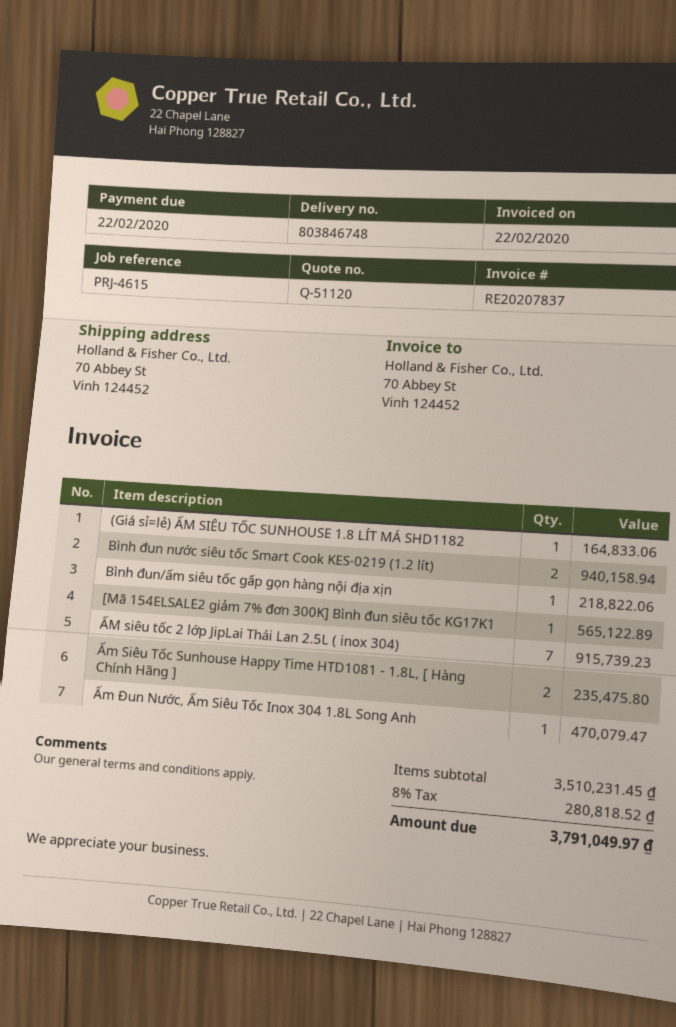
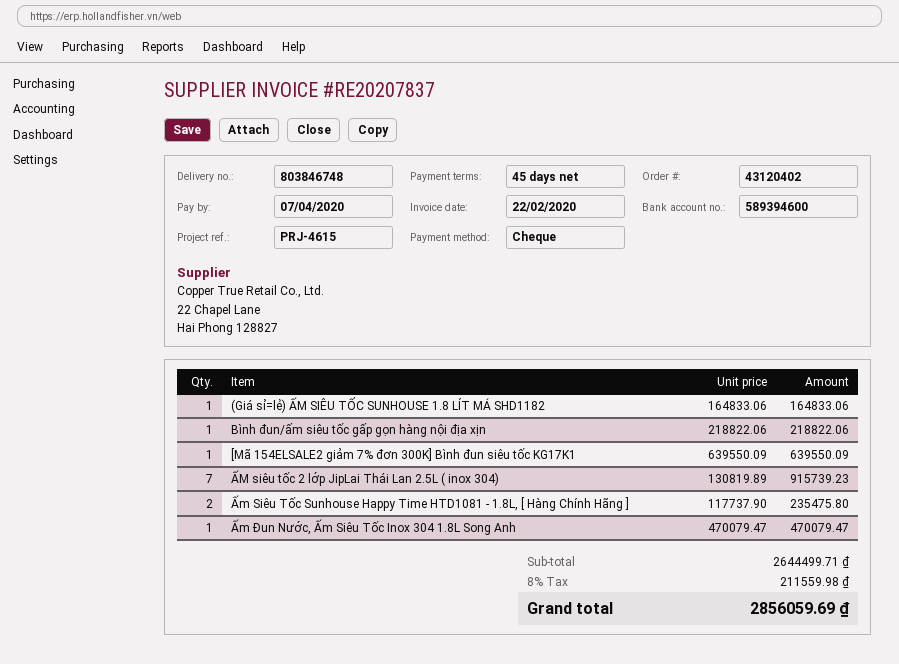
due date: 2020-02-22 -> 2020-04-07
Bình đun nước siêu tốc Smart Cook KES-0219 (1.2 lít): 2 for 940158.94 -> none
[Mã 154ELSALE2 giảm 7% đơn 300K] Bình đun siêu tốc KG17K1: 1 for 565122.89 -> 1 for 639550.09
subtotal: 3510231.45 -> 2644499.71
tax: 8% = 280818.52 -> 8% = 211559.98
total: 3791049.97 -> 2856059.69

